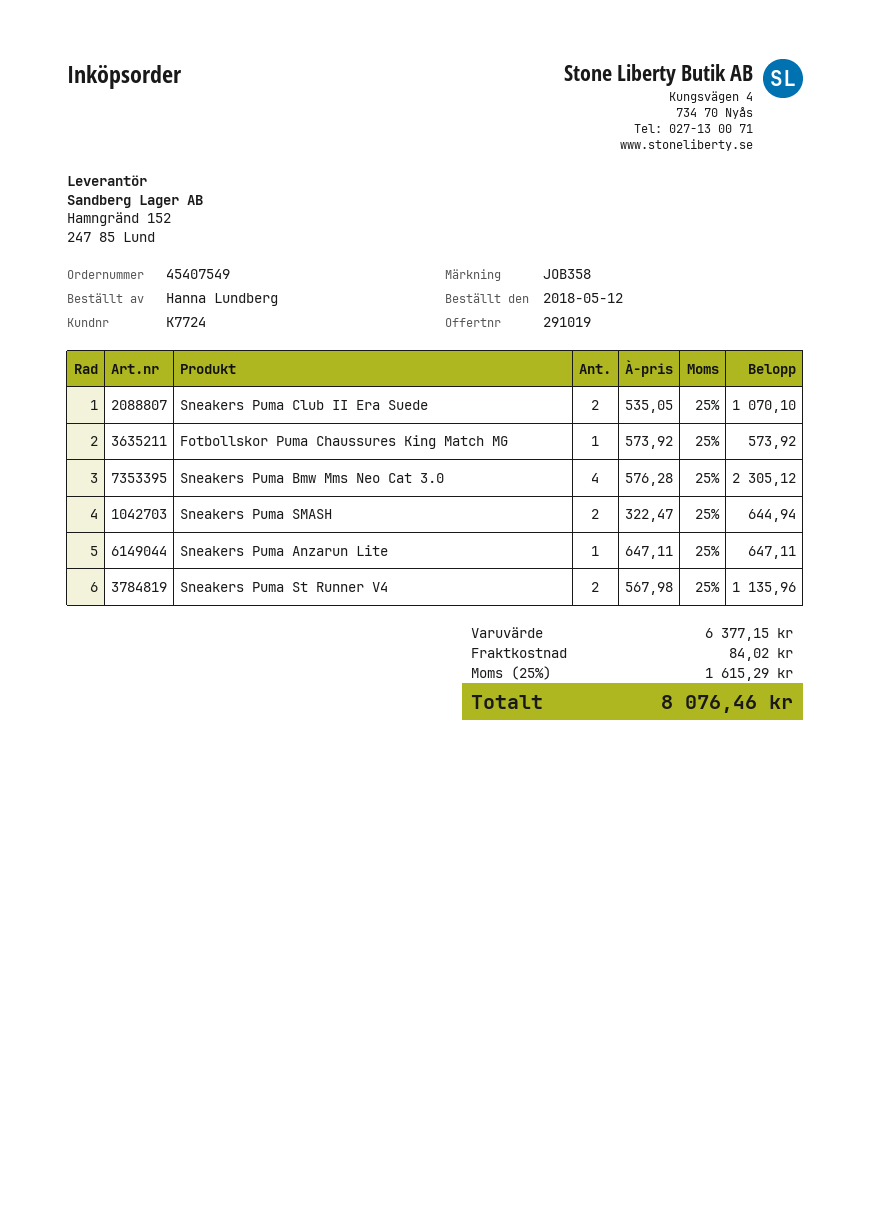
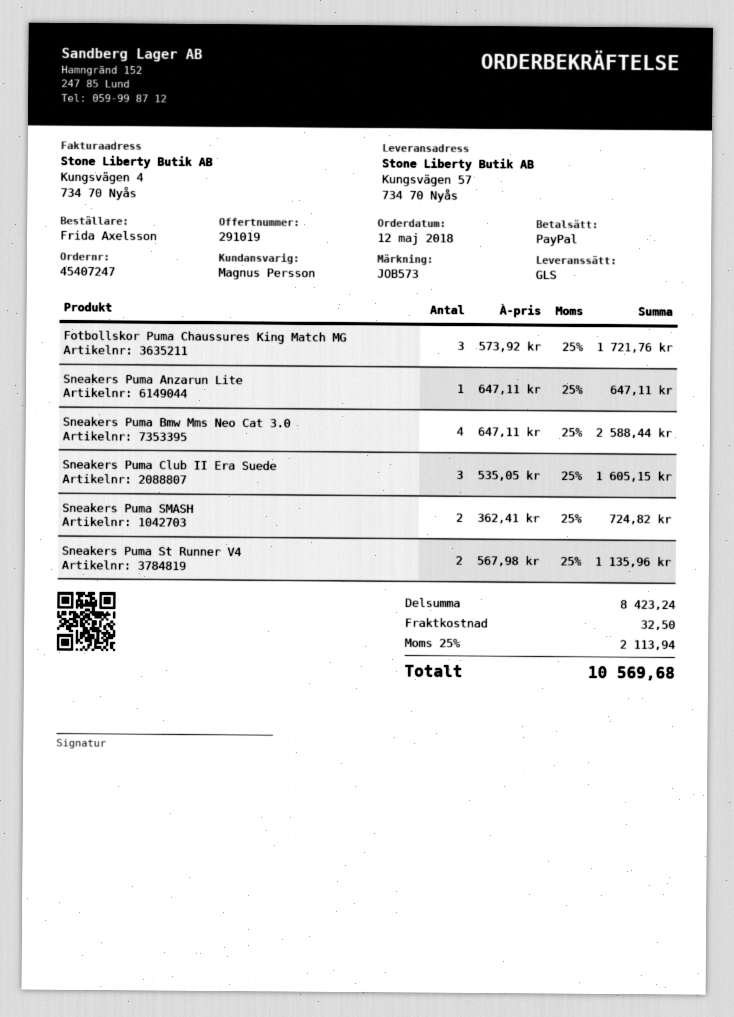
order number: 45407549 -> 45407247
reference: JOB358 -> JOB573
ordered by: Hanna Lundberg -> Frida Axelsson
Sneakers Puma Club II Era Suede: 2 x 535.05 = 1070.10 -> 3 x 535.05 = 1605.15
Fotbollskor Puma Chaussures King Match MG: 1 x 573.92 = 573.92 -> 3 x 573.92 = 1721.76
Sneakers Puma Bmw Mms Neo Cat 3.0: 4 x 576.28 = 2305.12 -> 4 x 647.11 = 2588.44
Sneakers Puma SMASH: 2 x 322.47 = 644.94 -> 2 x 362.41 = 724.82
subtotal: 6377.15 -> 8423.24
shipping: 84.02 -> 32.50
tax: 25% = 1615.29 -> 25% = 2113.94
total: 8076.46 -> 10569.68

